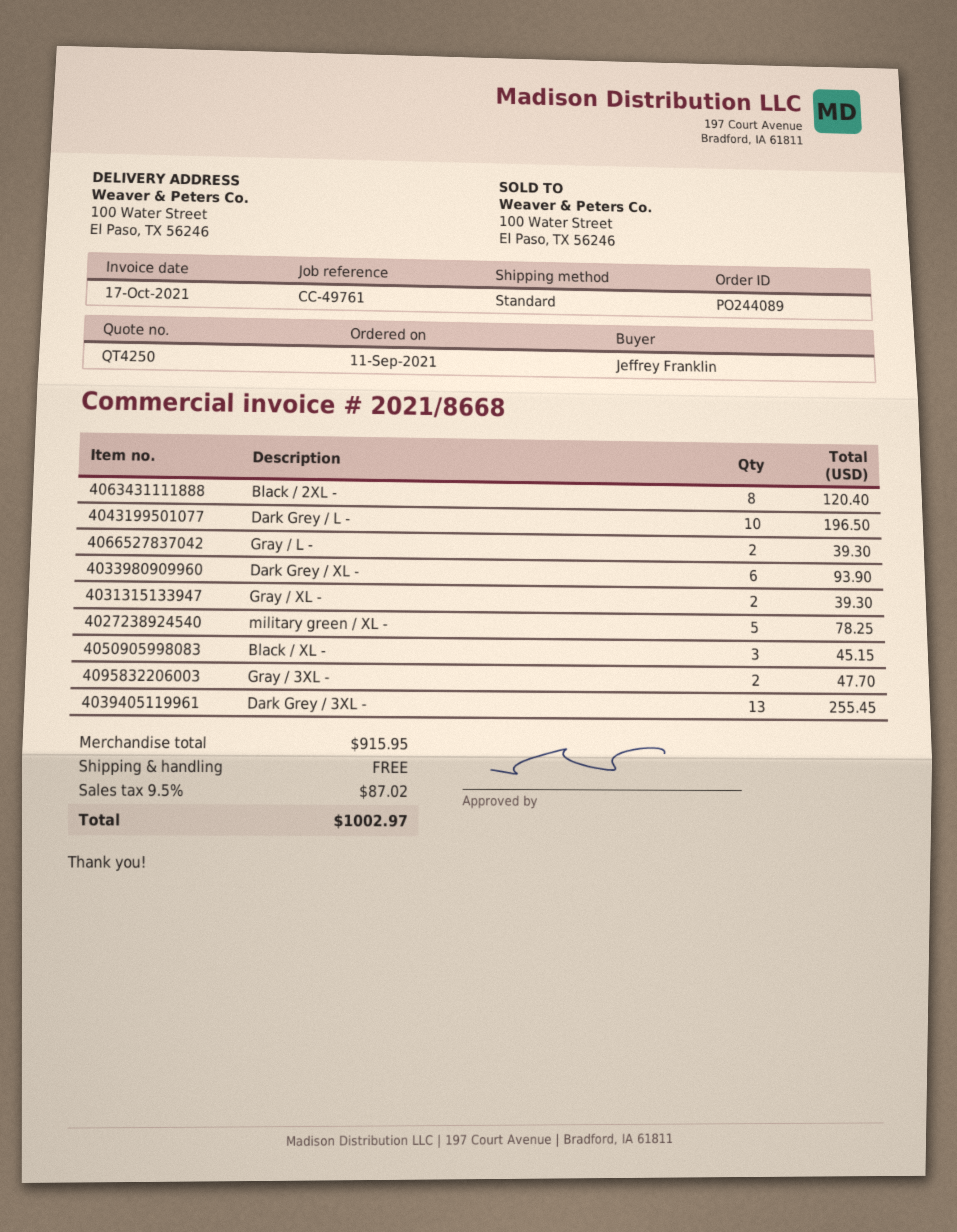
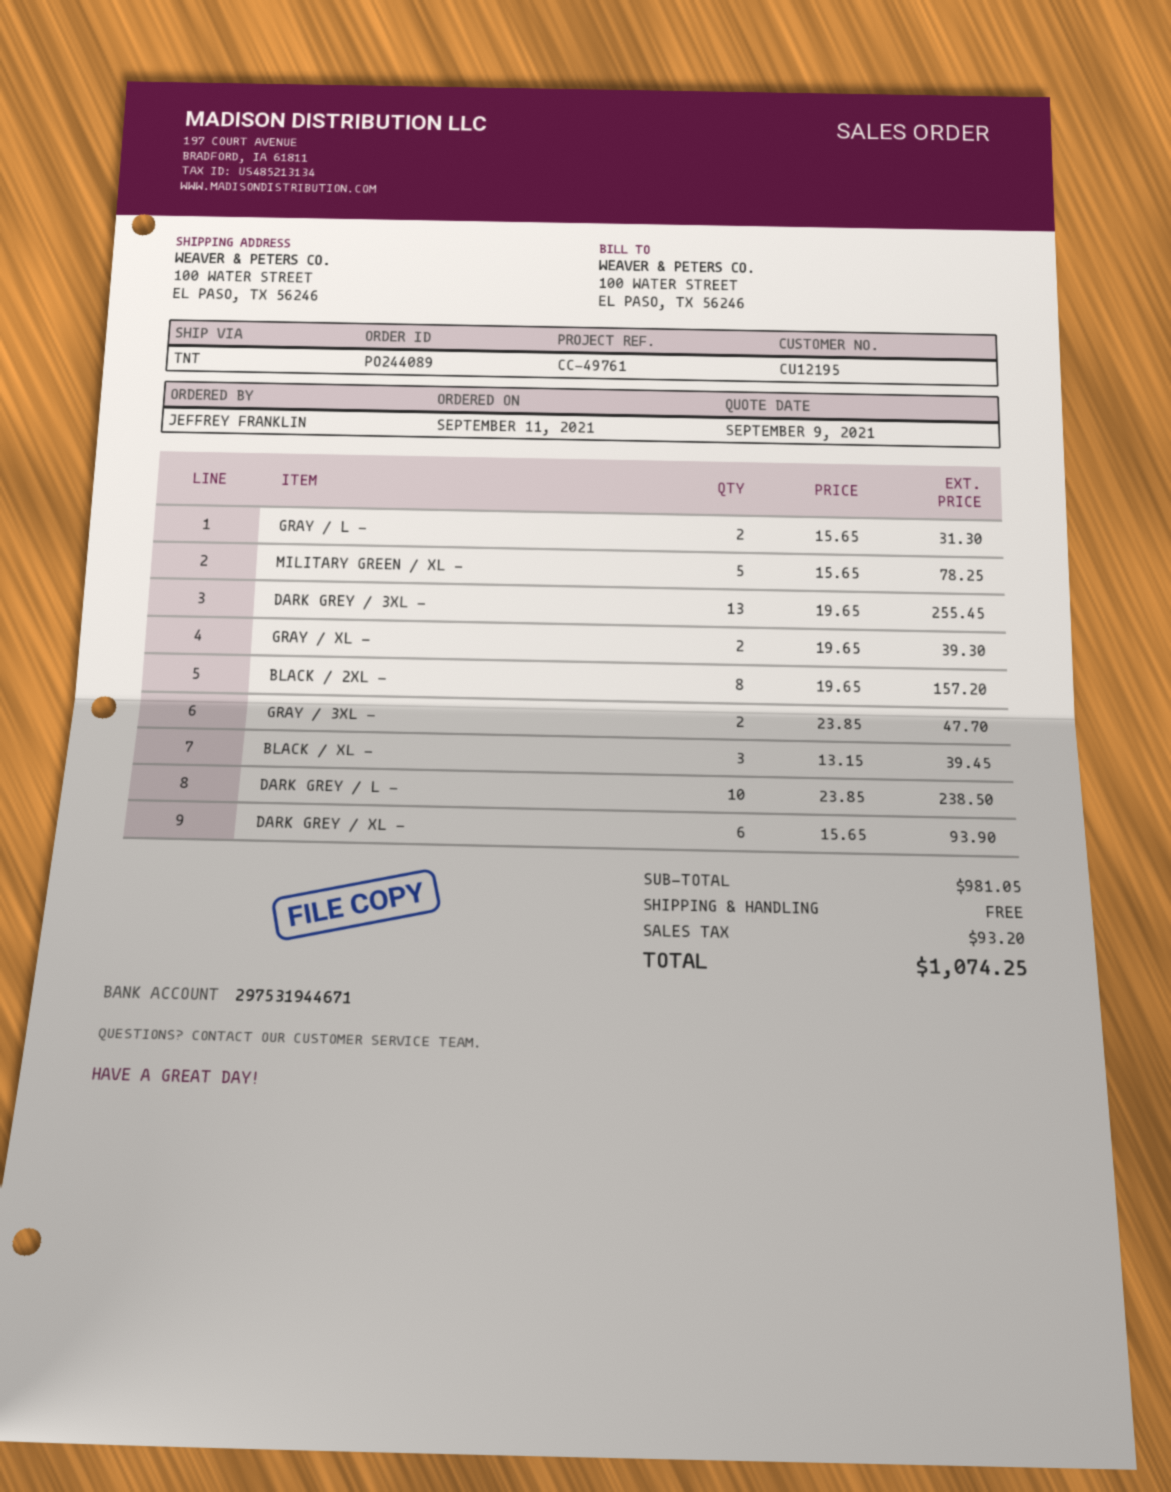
shipping method: standard -> TNT
Black / 2XL -: 8 for 120.40 -> 8 for 157.20
Dark Grey / L -: 10 for 196.50 -> 10 for 238.50
Gray / L -: 2 for 39.30 -> 2 for 31.30
Black / XL -: 3 for 45.15 -> 3 for 39.45
subtotal: 915.95 -> 981.05
tax: 87.02 -> 93.20
total: 1002.97 -> 1074.25

